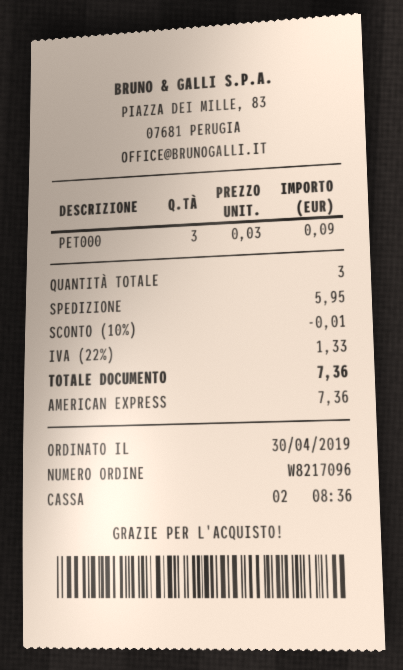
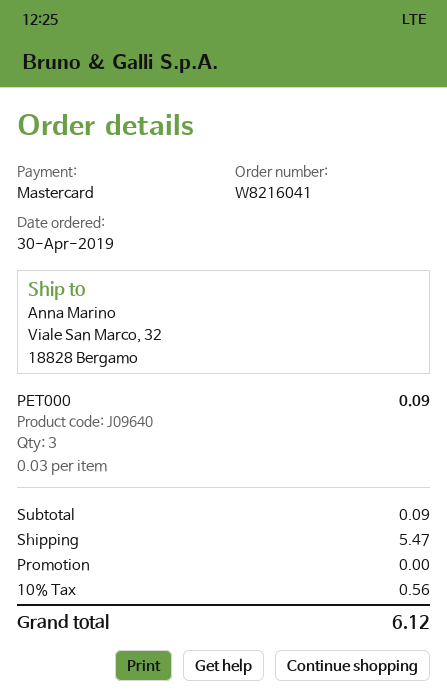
order number: W8217096 -> W8216041
payment method: American Express -> Mastercard
discount: 0.01 -> 0.00
shipping: 5.95 -> 5.47
tax: 22% = 1.33 -> 10% = 0.56
total: 7.36 -> 6.12

